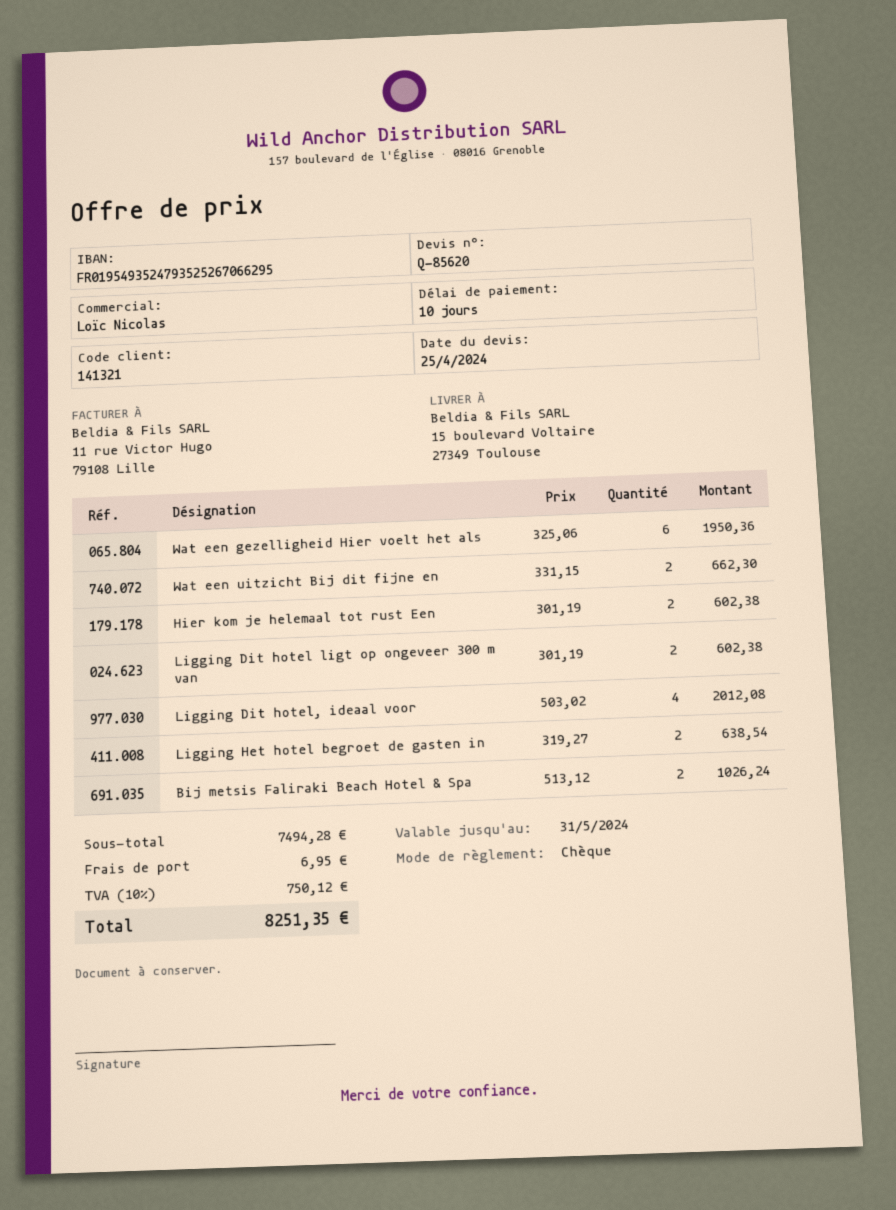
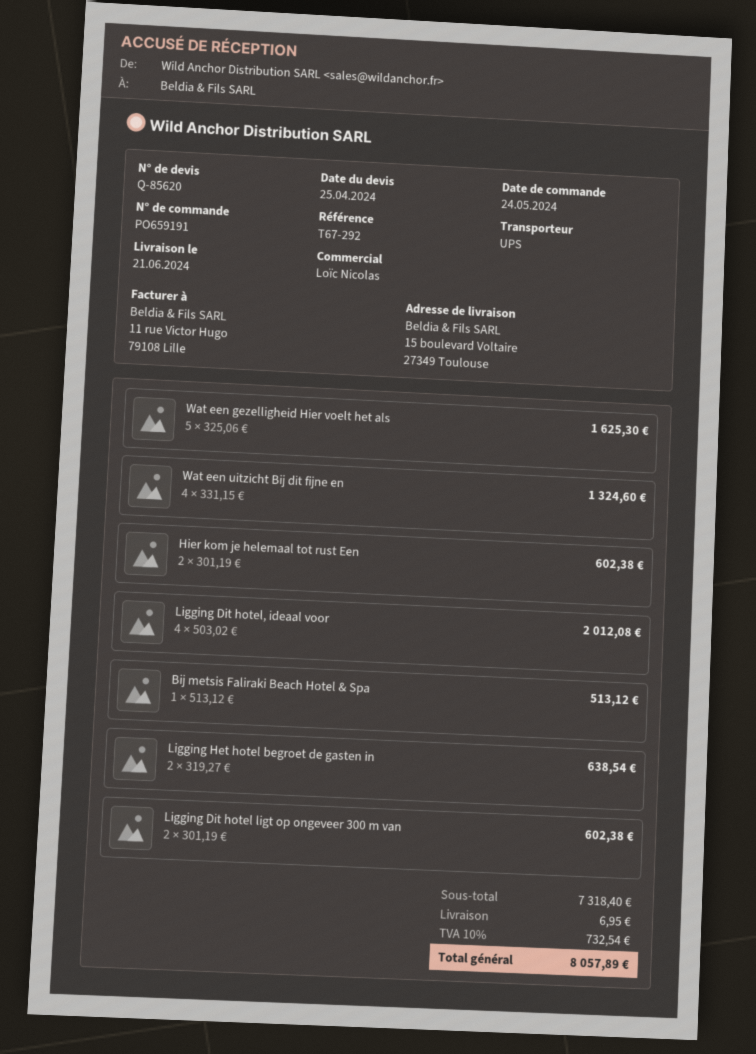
Wat een gezelligheid Hier voelt het als: 6 x 325.06 = 1950.36 -> 5 x 325.06 = 1625.30
Wat een uitzicht Bij dit fijne en: 2 x 331.15 = 662.30 -> 4 x 331.15 = 1324.60
Bij metsis Faliraki Beach Hotel & Spa: 2 x 513.12 = 1026.24 -> 1 x 513.12 = 513.12
subtotal: 7494.28 -> 7318.40
tax: 10% = 750.12 -> 10% = 732.54
total: 8251.35 -> 8057.89

